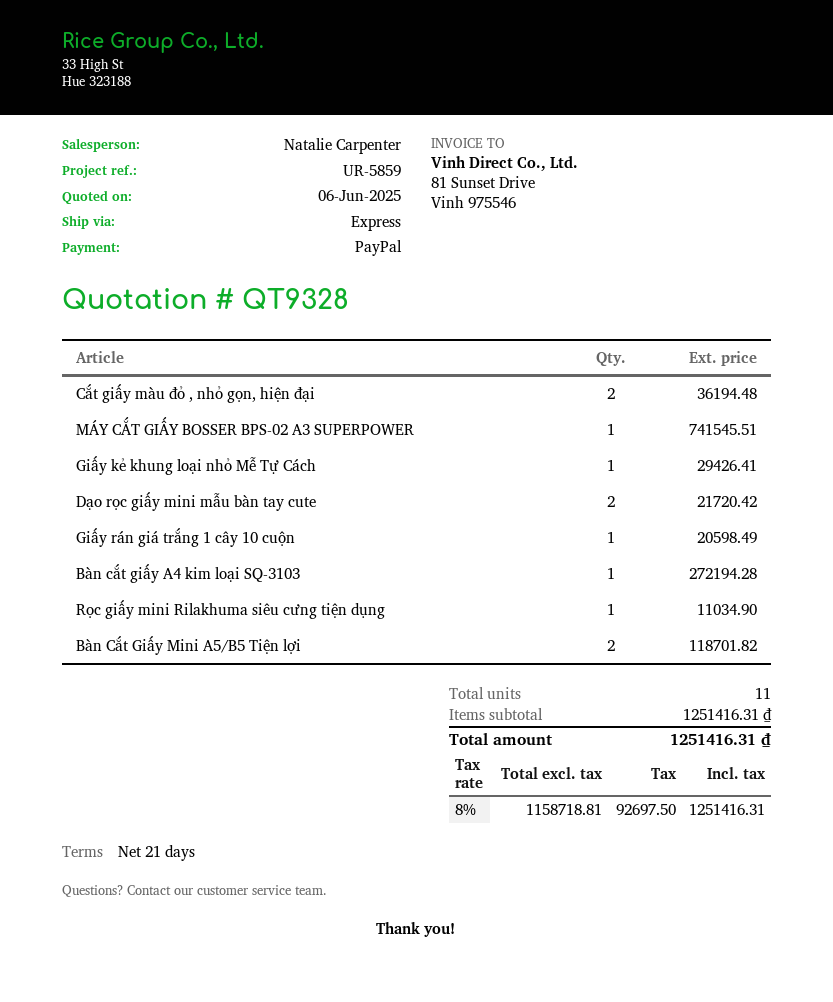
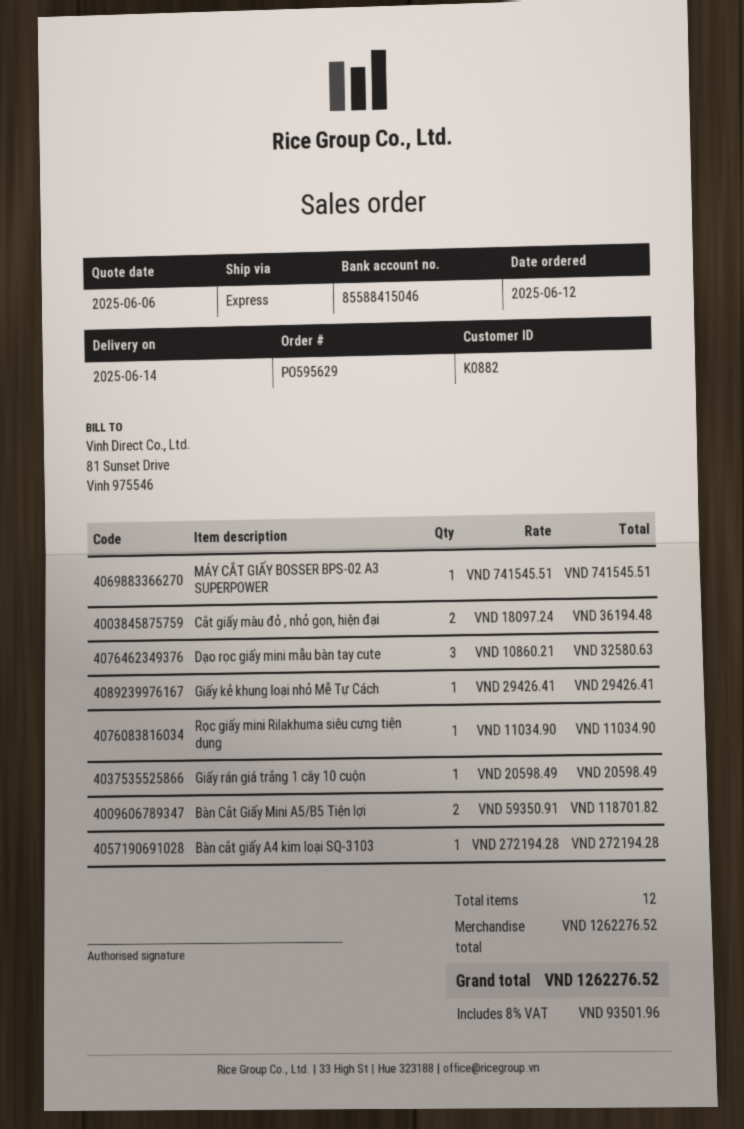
Dạo rọc giấy mini mẫu bàn tay cute: 2 for 21720.42 -> 3 for 32580.63
total quantity: 11 -> 12
subtotal: 1251416.31 -> 1262276.52
tax: 8% = 92697.50 -> 8% = 93501.96
total: 1251416.31 -> 1262276.52

